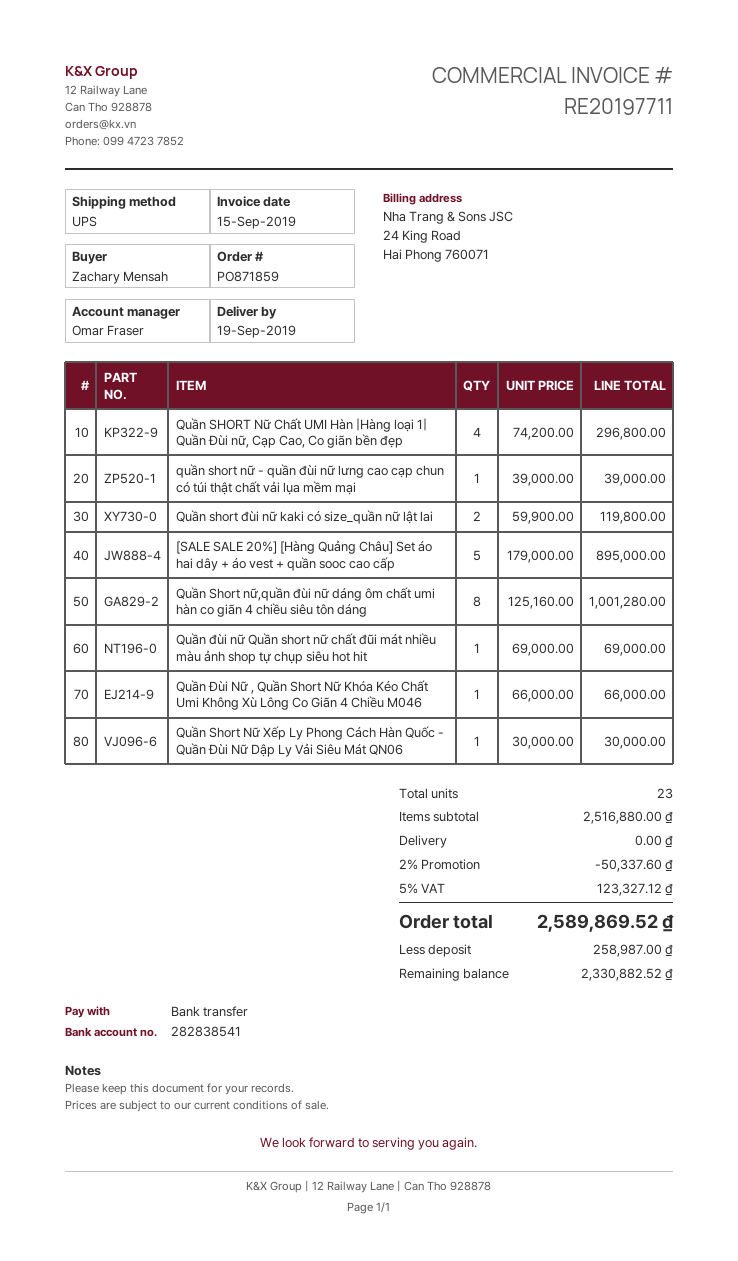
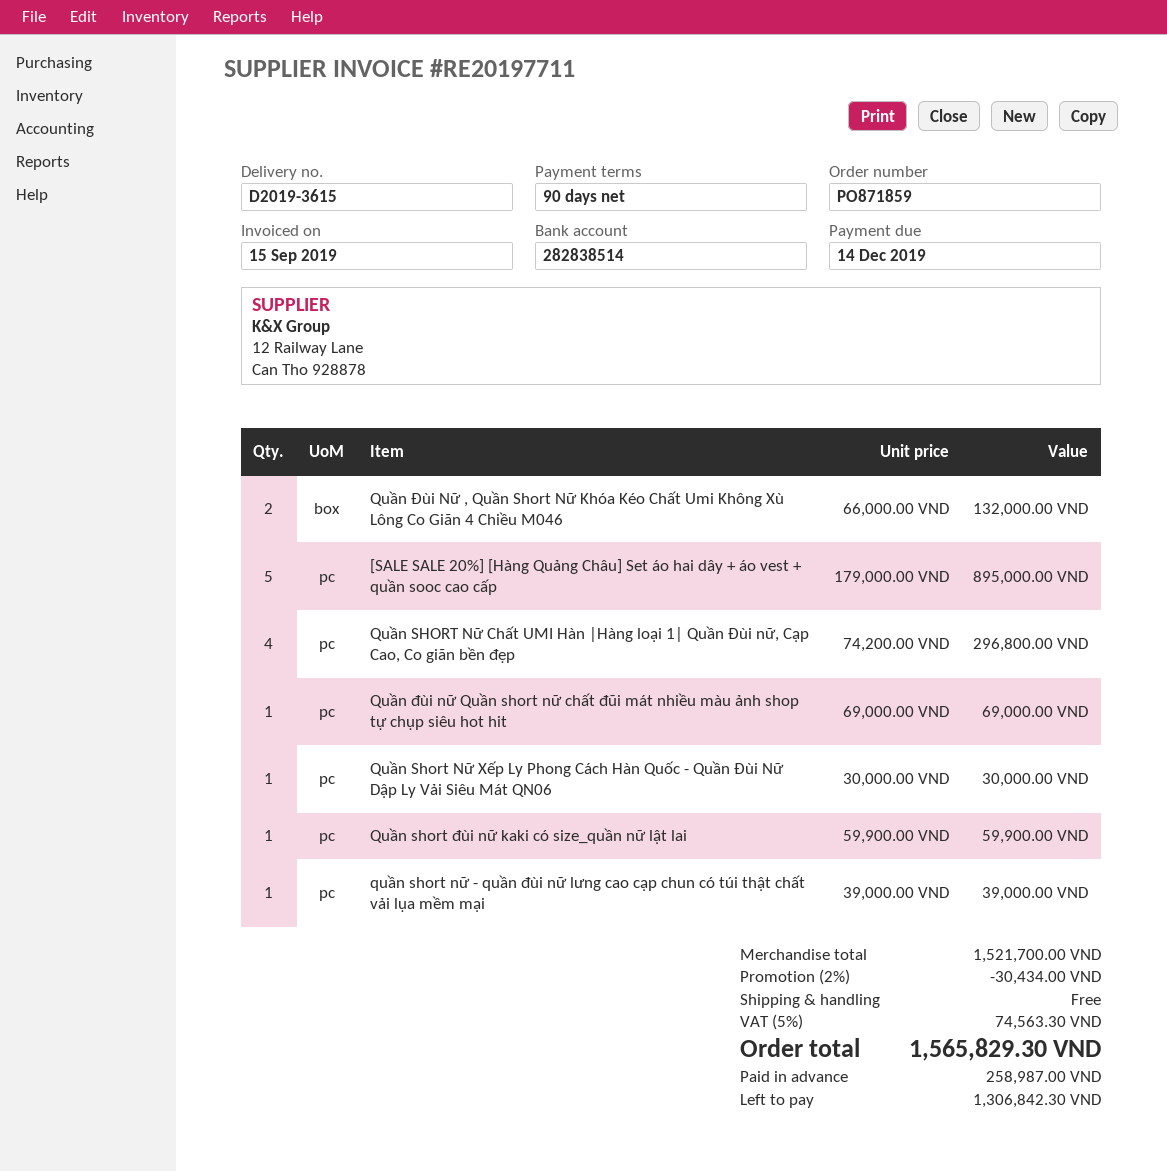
bank account: 282838541 -> 282838514
Quần short đùi nữ kaki có size_quần nữ lật lai: 2 x 59900.00 = 119800.00 -> 1 x 59900.00 = 59900.00
Quần Short nữ,quần đùi nữ dáng ôm chất umi hàn co giãn 4 chiều siêu tôn dáng: 8 x 125160.00 = 1001280.00 -> none
Quần Đùi Nữ , Quần Short Nữ Khóa Kéo Chất Umi Không Xù Lông Co Giãn 4 Chiều M046: 1 x 66000.00 = 66000.00 -> 2 x 66000.00 = 132000.00
subtotal: 2516880.00 -> 1521700.00
discount: 2% = 50337.60 -> 2% = 30434.00
tax: 5% = 123327.12 -> 5% = 74563.30
total: 2589869.52 -> 1565829.30
balance: 2330882.52 -> 1306842.30

